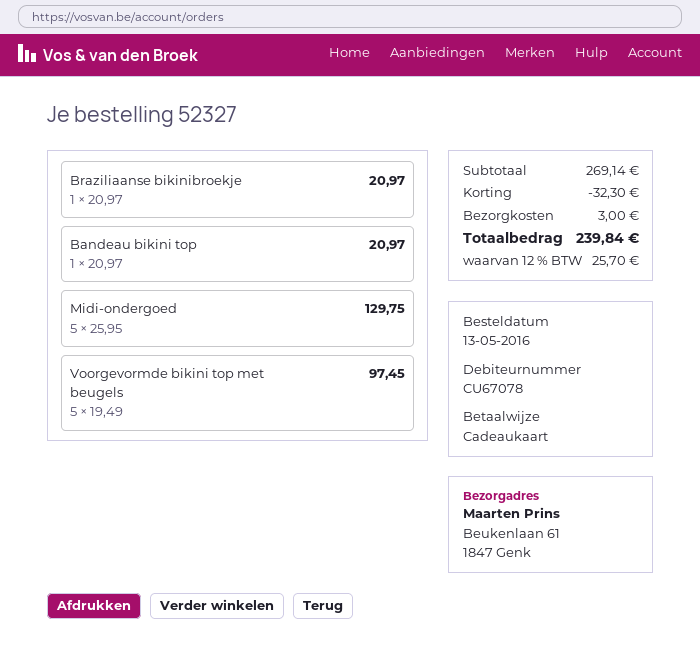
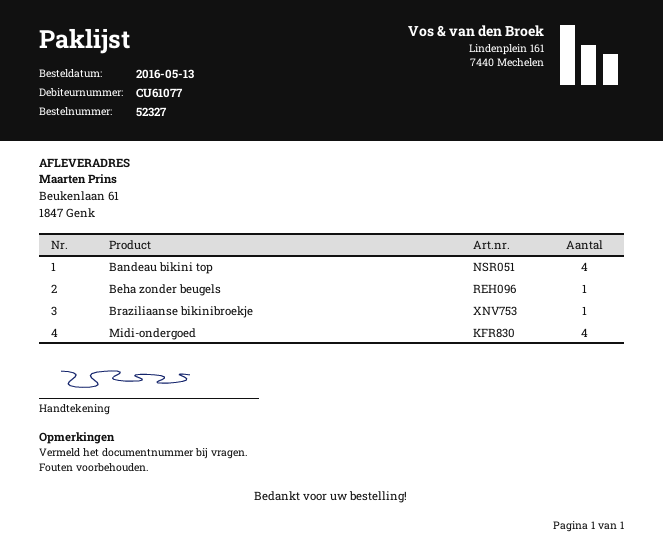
customer number: CU67078 -> CU61077
Bandeau bikini top: 1 -> 4
Midi-ondergoed: 5 -> 4
Voorgevormde bikini top met beugels: 5 -> none
Beha zonder beugels: none -> 1

